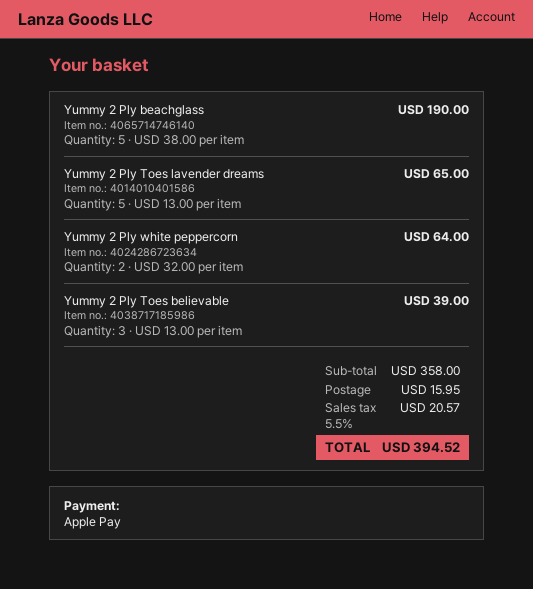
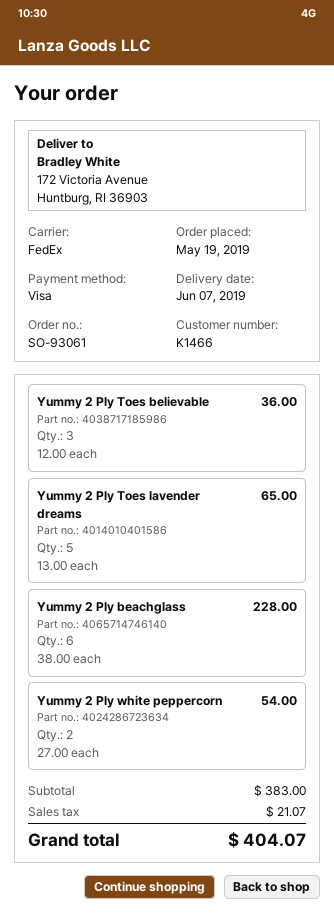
payment method: Apple Pay -> Visa
Yummy 2 Ply beachglass: 5 x 38.00 = 190.00 -> 6 x 38.00 = 228.00
Yummy 2 Ply white peppercorn: 2 x 32.00 = 64.00 -> 2 x 27.00 = 54.00
Yummy 2 Ply Toes believable: 3 x 13.00 = 39.00 -> 3 x 12.00 = 36.00
subtotal: 358.00 -> 383.00
shipping: 15.95 -> none
tax: 20.57 -> 21.07
total: 394.52 -> 404.07

